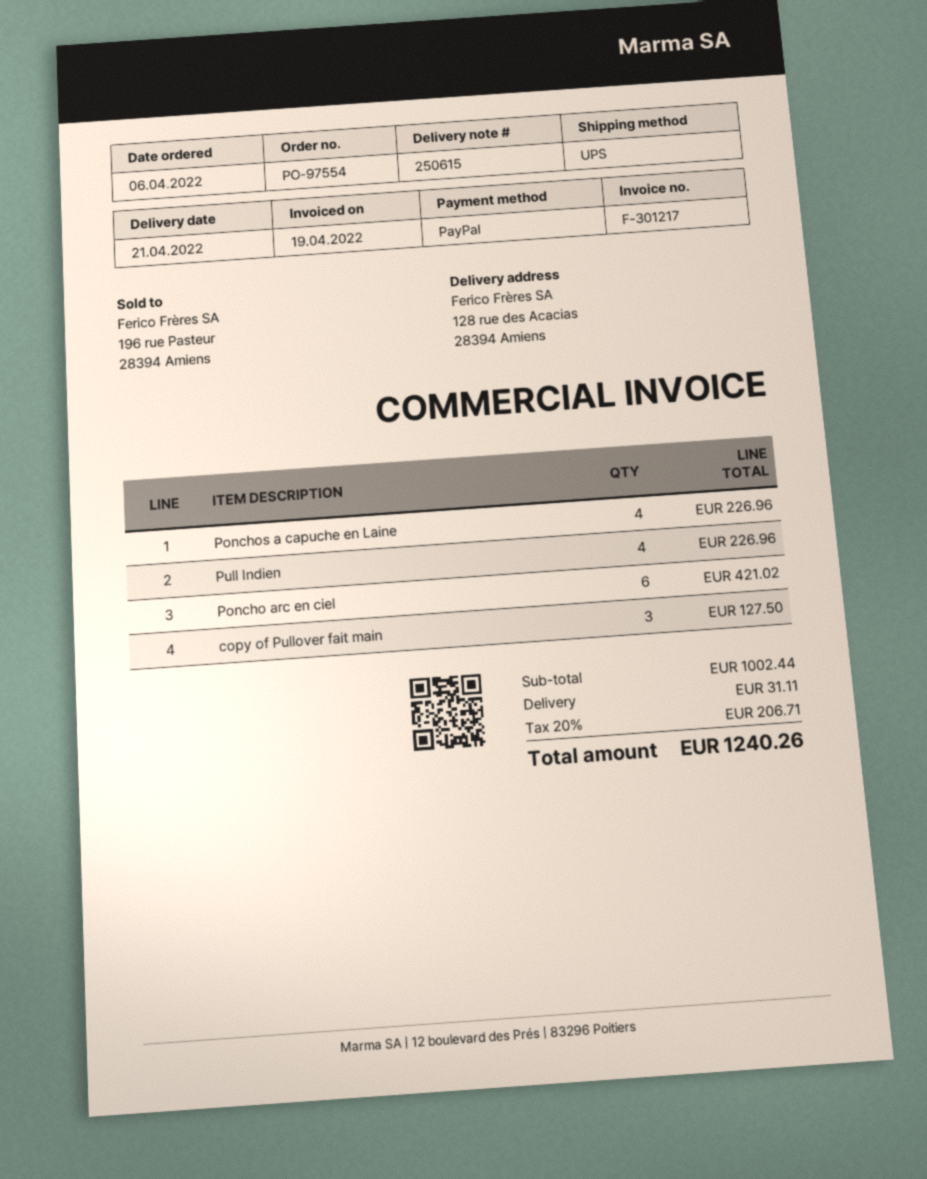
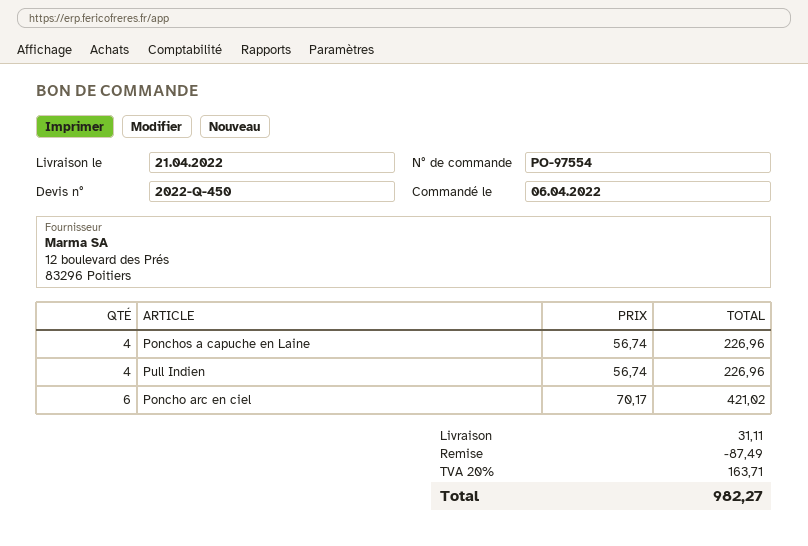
copy of Pullover fait main: 3 for 127.50 -> none
discount: none -> 87.49
tax: 20% = 206.71 -> 20% = 163.71
total: 1240.26 -> 982.27

